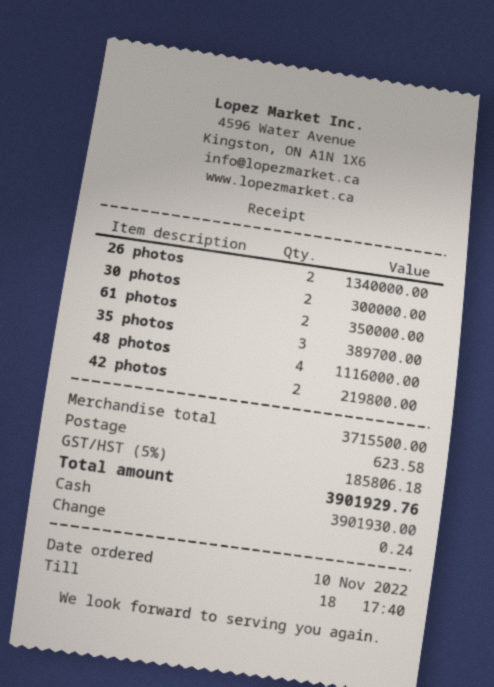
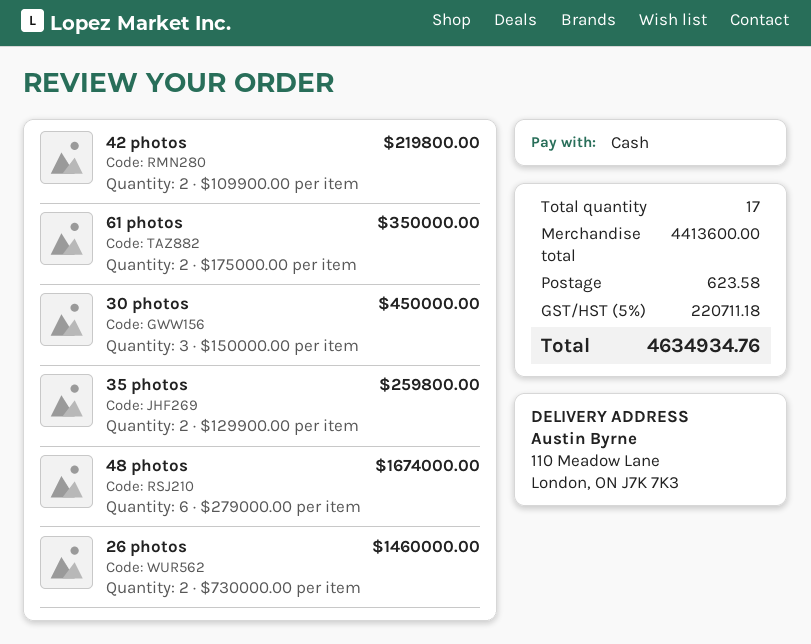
26 photos: 2 for 1340000.00 -> 2 for 1460000.00
30 photos: 2 for 300000.00 -> 3 for 450000.00
35 photos: 3 for 389700.00 -> 2 for 259800.00
48 photos: 4 for 1116000.00 -> 6 for 1674000.00
subtotal: 3715500.00 -> 4413600.00
tax: 5% = 185806.18 -> 5% = 220711.18
total: 3901929.76 -> 4634934.76

